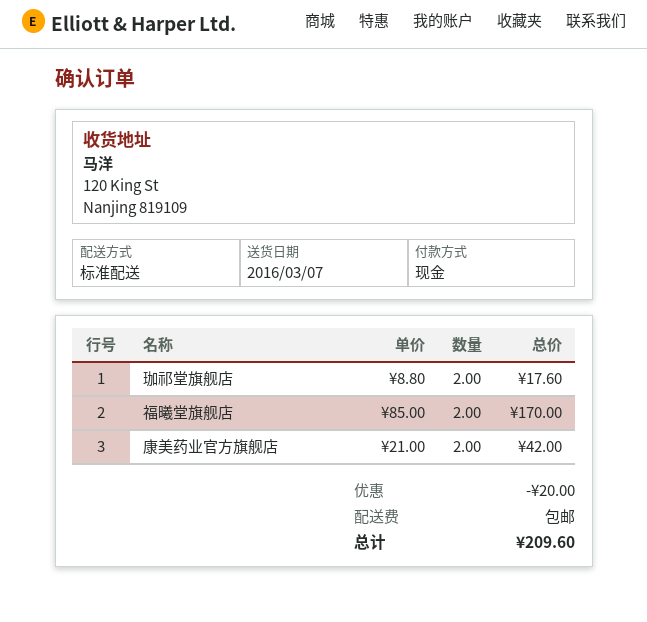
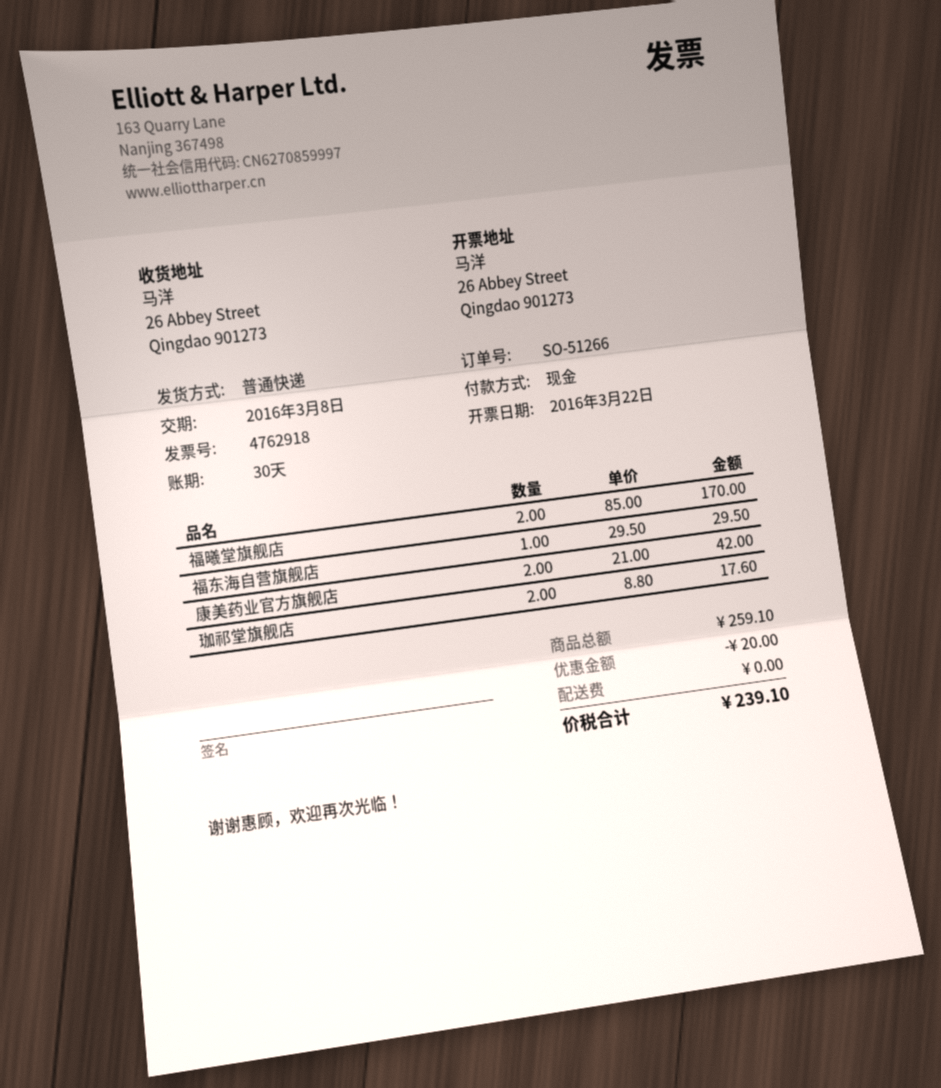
delivery date: 2016-03-07 -> 2016-03-08
ship to: 120 King St, Nanjing 819109 -> 26 Abbey Street, Qingdao 901273
福东海自营旗舰店: none -> 1 x 29.50 = 29.50
total: 209.60 -> 239.10

